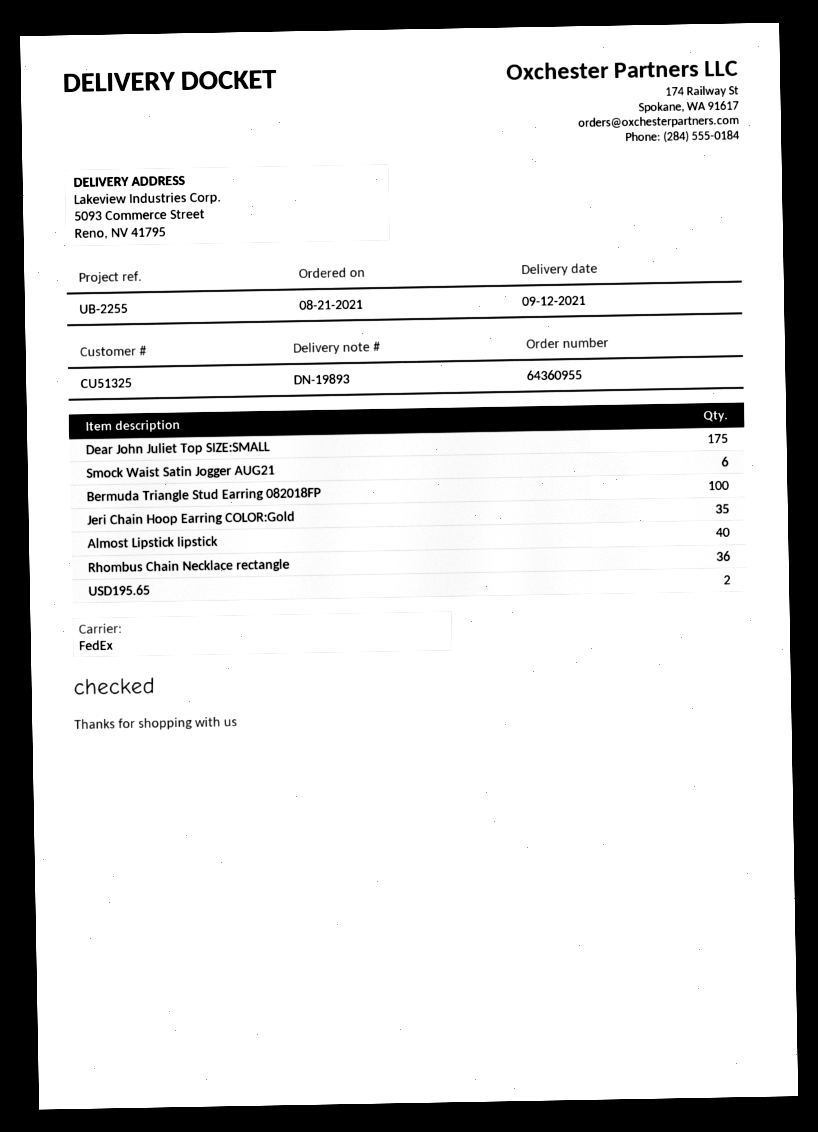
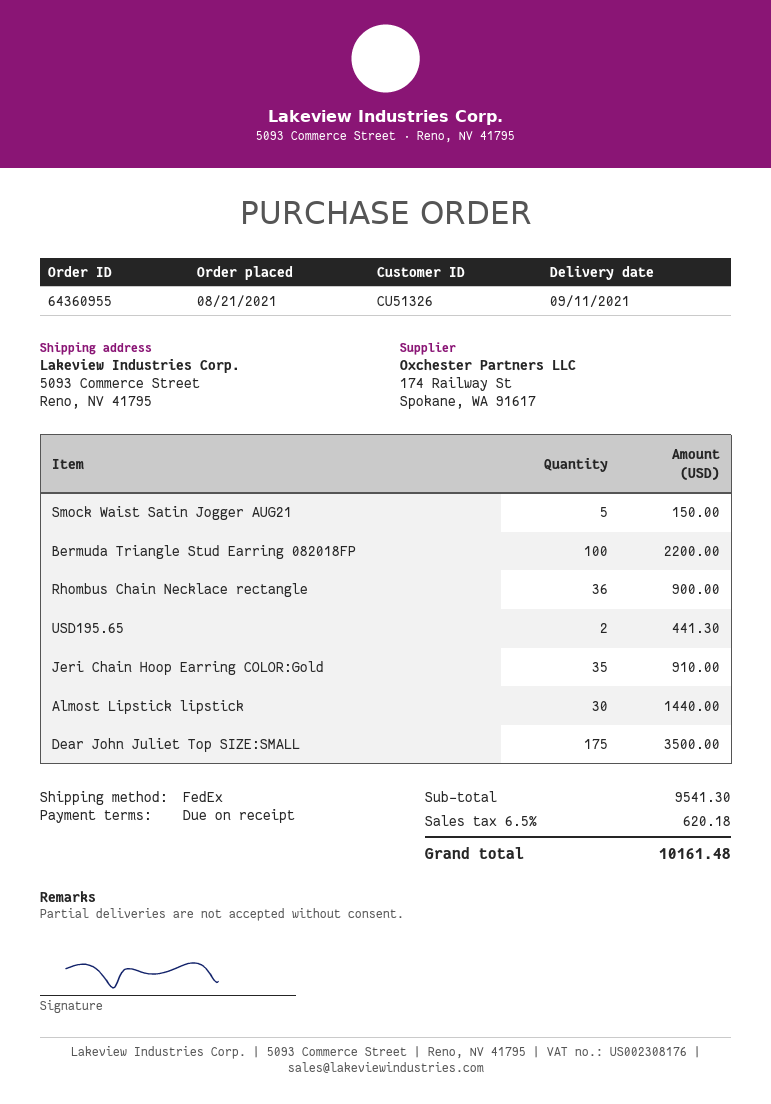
delivery date: 2021-09-12 -> 2021-09-11
customer number: CU51325 -> CU51326
Smock Waist Satin Jogger AUG21: 6 -> 5
Almost Lipstick lipstick: 40 -> 30

